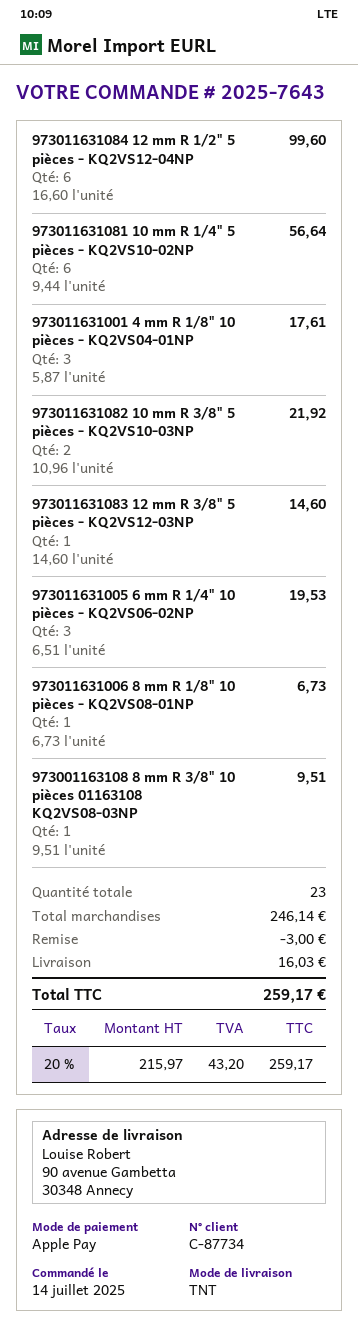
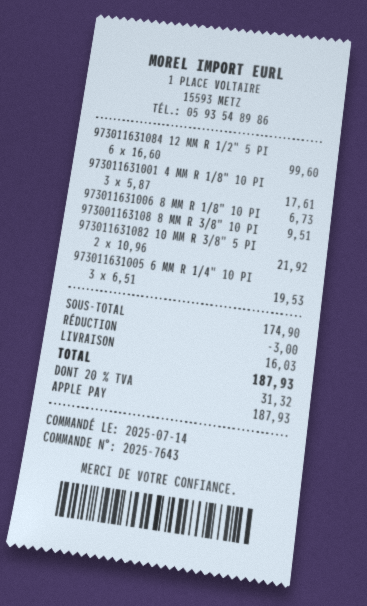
973011631081 10 mm R 1/4" 5 pièces - KQ2VS10-02NP: 6 x 9.44 = 56.64 -> none
973011631083 12 mm R 3/8" 5 pièces - KQ2VS12-03NP: 1 x 14.60 = 14.60 -> none
subtotal: 246.14 -> 174.90
tax: 20% = 43.20 -> 20% = 31.32
total: 259.17 -> 187.93

